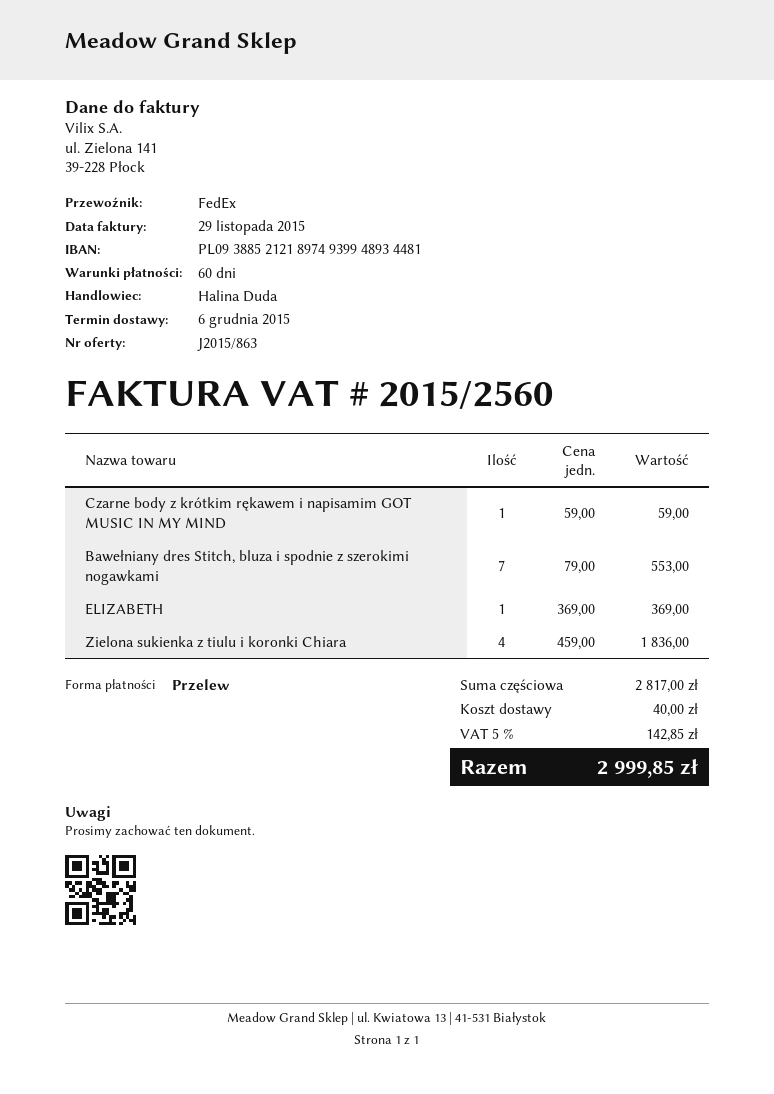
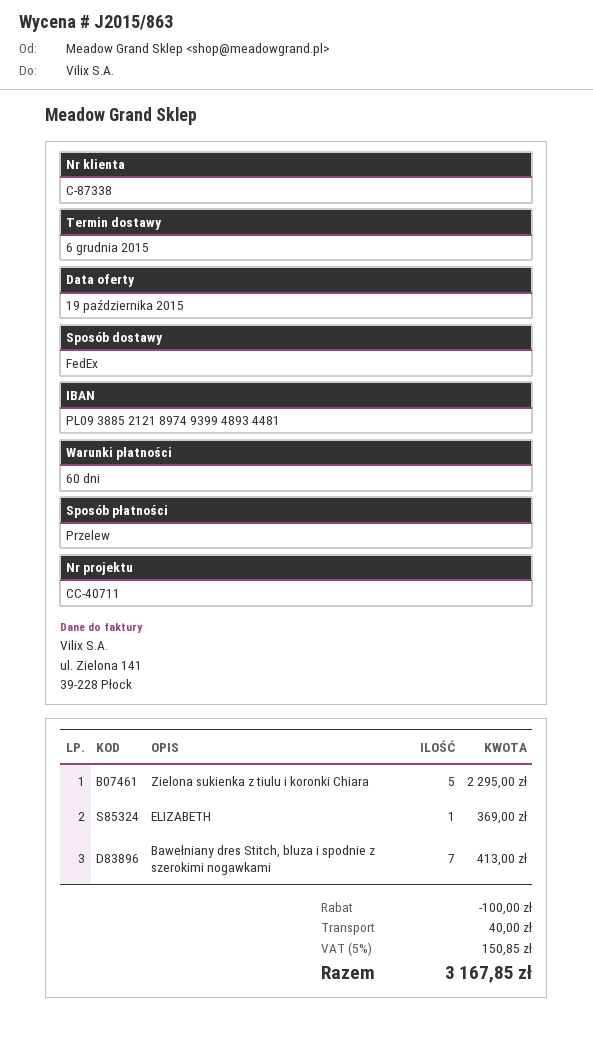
Czarne body z krótkim rękawem i napisamim GOT MUSIC IN MY MIND: 1 for 59.00 -> none
Bawełniany dres Stitch, bluza i spodnie z szerokimi nogawkami: 7 for 553.00 -> 7 for 413.00
Zielona sukienka z tiulu i koronki Chiara: 4 for 1836.00 -> 5 for 2295.00
discount: none -> 100.00
tax: 5% = 142.85 -> 5% = 150.85
total: 2999.85 -> 3167.85

